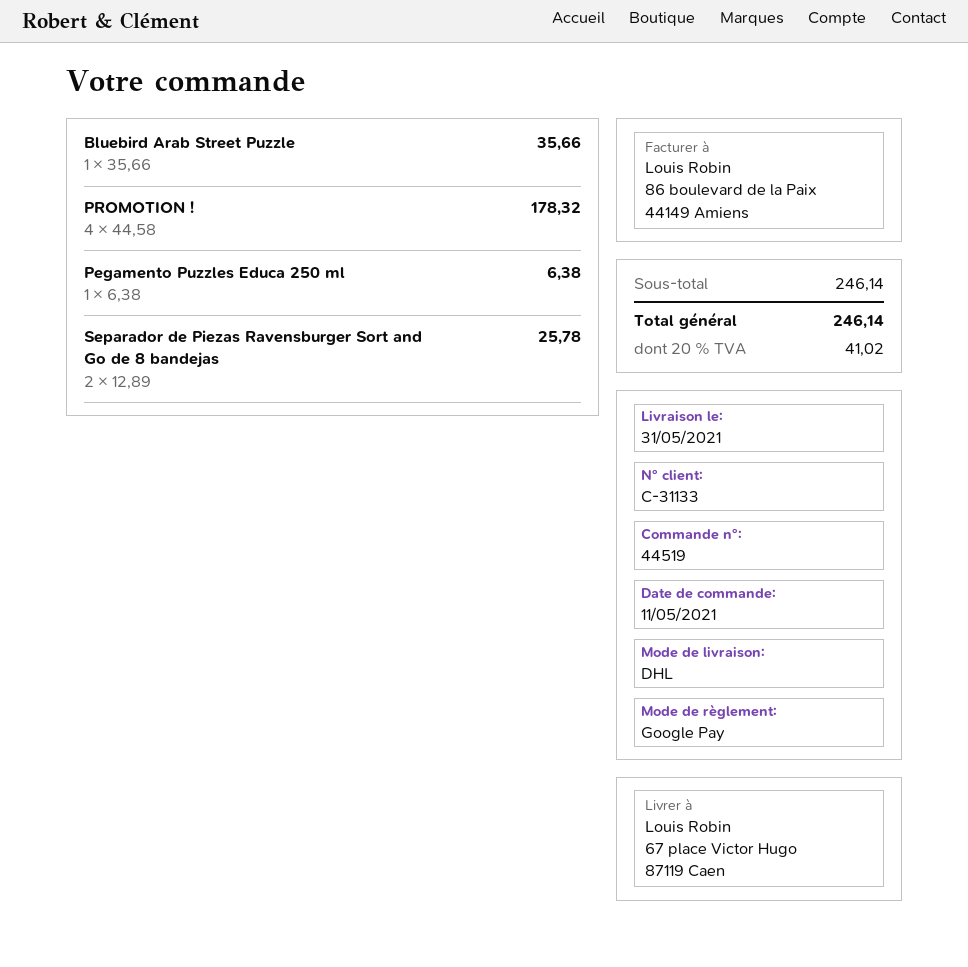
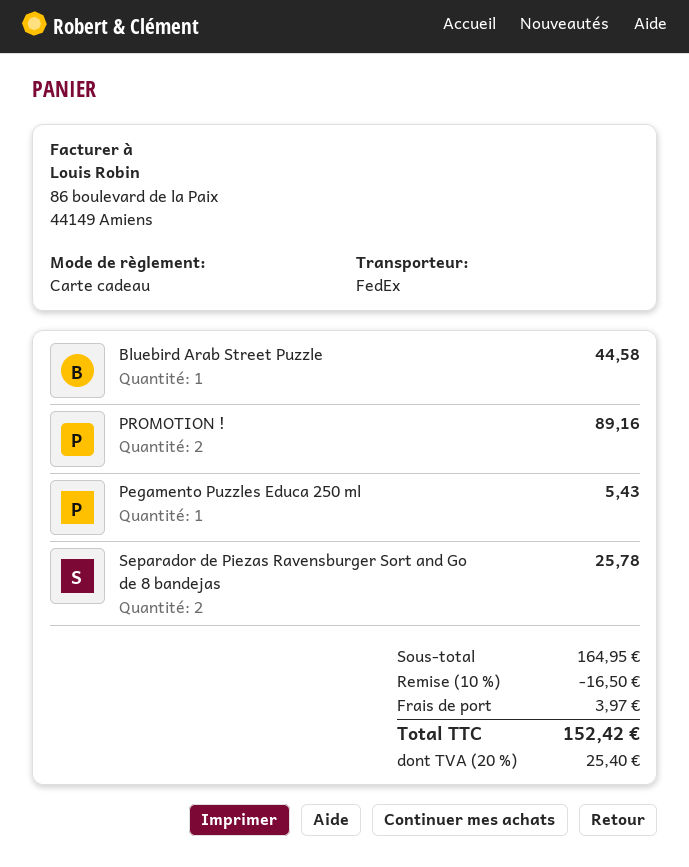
payment method: Google Pay -> gift card
shipping method: DHL -> FedEx
Bluebird Arab Street Puzzle: 1 for 35.66 -> 1 for 44.58
PROMOTION !: 4 for 178.32 -> 2 for 89.16
Pegamento Puzzles Educa 250 ml: 1 for 6.38 -> 1 for 5.43
subtotal: 246.14 -> 164.95
discount: none -> 10% = 16.50
shipping: none -> 3.97
tax: 20% = 41.02 -> 20% = 25.40
total: 246.14 -> 152.42

